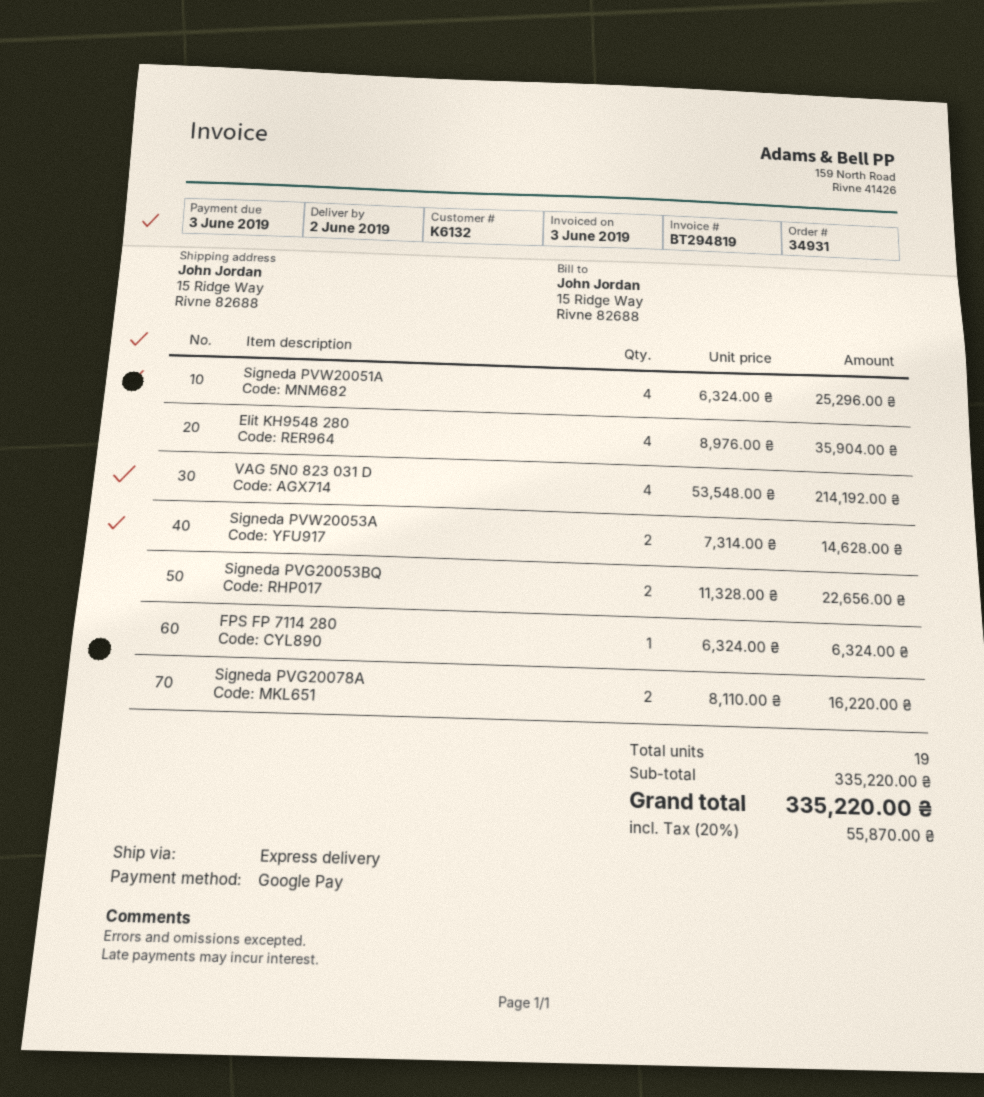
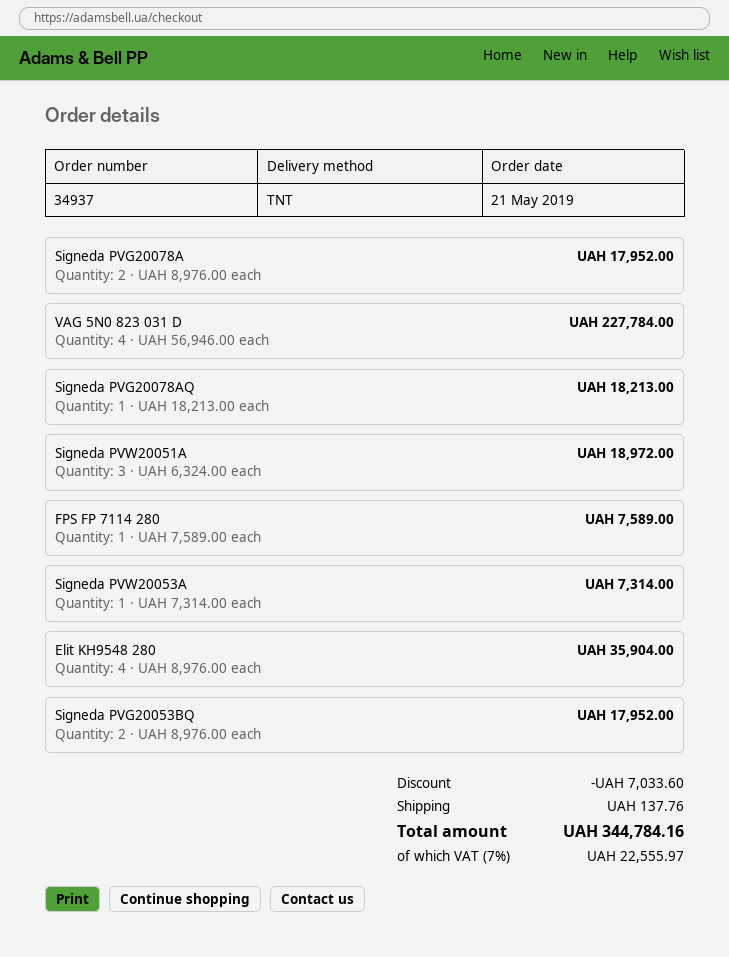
order number: 34931 -> 34937
shipping method: express -> TNT
Signeda PVW20051A: 4 x 6324.00 = 25296.00 -> 3 x 6324.00 = 18972.00
VAG 5N0 823 031 D: 4 x 53548.00 = 214192.00 -> 4 x 56946.00 = 227784.00
Signeda PVW20053A: 2 x 7314.00 = 14628.00 -> 1 x 7314.00 = 7314.00
Signeda PVG20053BQ: 2 x 11328.00 = 22656.00 -> 2 x 8976.00 = 17952.00
FPS FP 7114 280: 1 x 6324.00 = 6324.00 -> 1 x 7589.00 = 7589.00
Signeda PVG20078A: 2 x 8110.00 = 16220.00 -> 2 x 8976.00 = 17952.00
Signeda PVG20078AQ: none -> 1 x 18213.00 = 18213.00
discount: none -> 7033.60
shipping: none -> 137.76
tax: 20% = 55870.00 -> 7% = 22555.97
total: 335220.00 -> 344784.16

